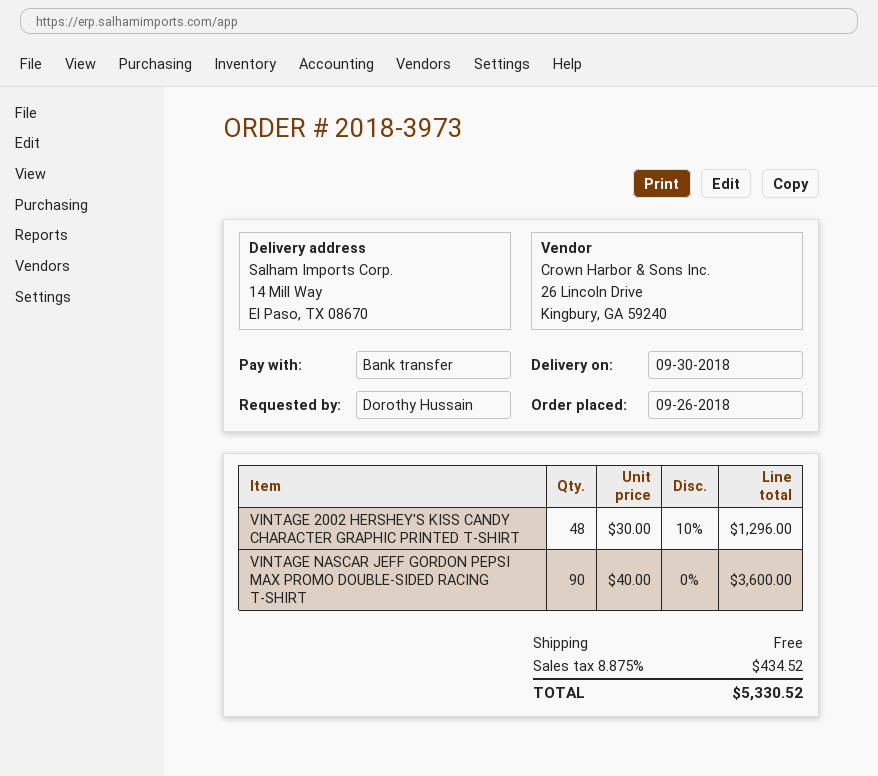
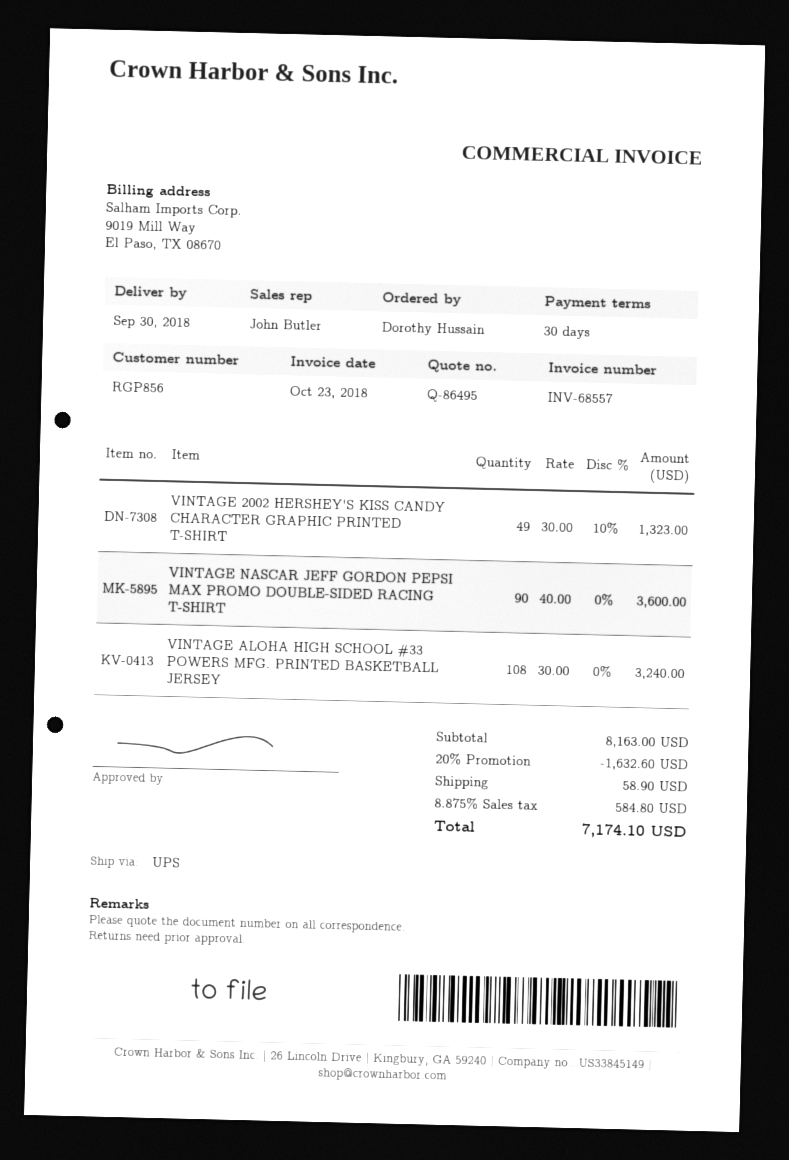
VINTAGE 2002 HERSHEY'S KISS CANDY CHARACTER GRAPHIC PRINTED T-SHIRT: 48 x 30.00 - 10% = 1296.00 -> 49 x 30.00 - 10% = 1323.00
VINTAGE ALOHA HIGH SCHOOL #33 POWERS MFG. PRINTED BASKETBALL JERSEY: none -> 108 x 30.00 = 3240.00
discount: none -> 20% = 1632.60
shipping: 0.00 -> 58.90
tax: 8.875% = 434.52 -> 8.875% = 584.80
total: 5330.52 -> 7174.10

